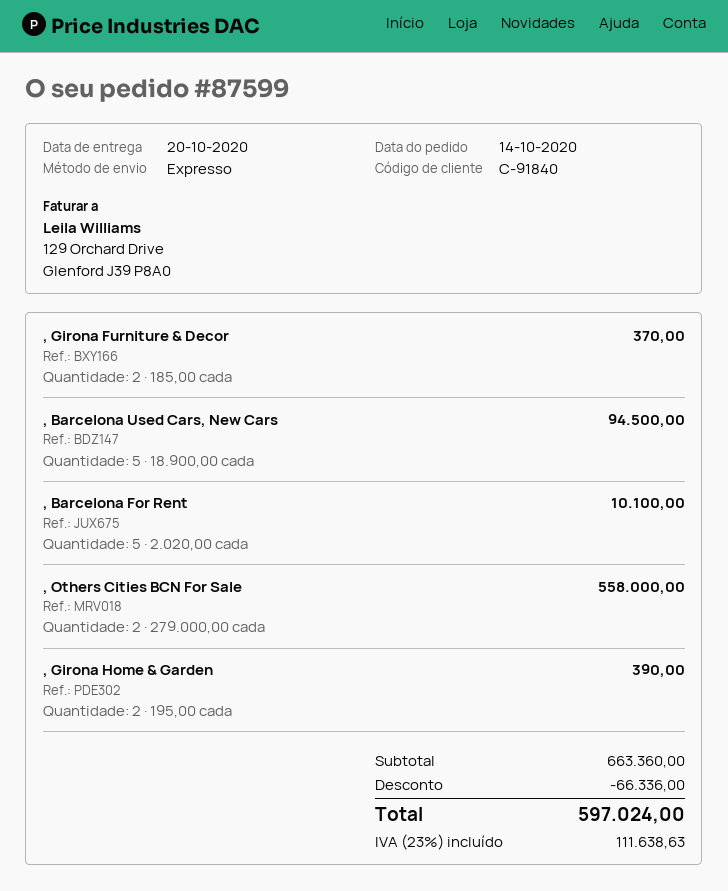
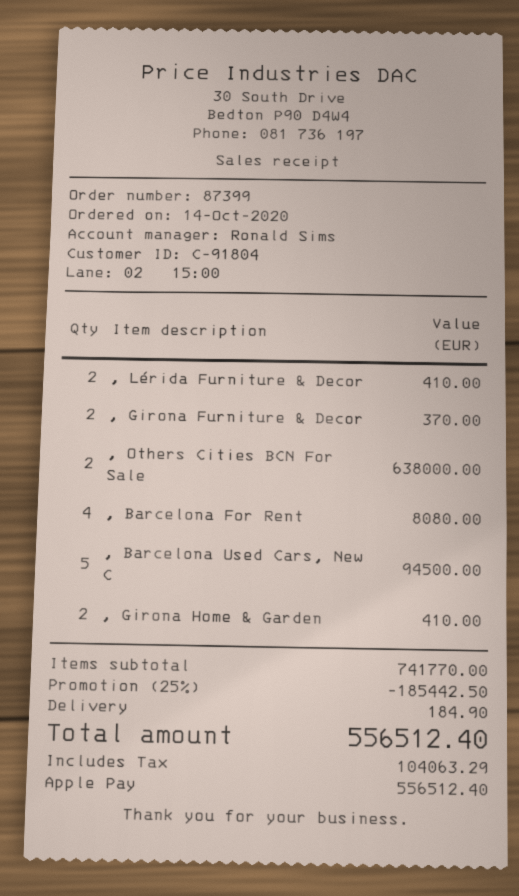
order number: 87599 -> 87399
customer number: C-91840 -> C-91804
, Barcelona For Rent: 5 for 10100.00 -> 4 for 8080.00
, Others Cities BCN For Sale: 2 for 558000.00 -> 2 for 638000.00
, Girona Home & Garden: 2 for 390.00 -> 2 for 410.00
, Lérida Furniture & Decor: none -> 2 for 410.00
subtotal: 663360.00 -> 741770.00
discount: 66336.00 -> 185442.50
shipping: none -> 184.90
tax: 111638.63 -> 104063.29
total: 597024.00 -> 556512.40

